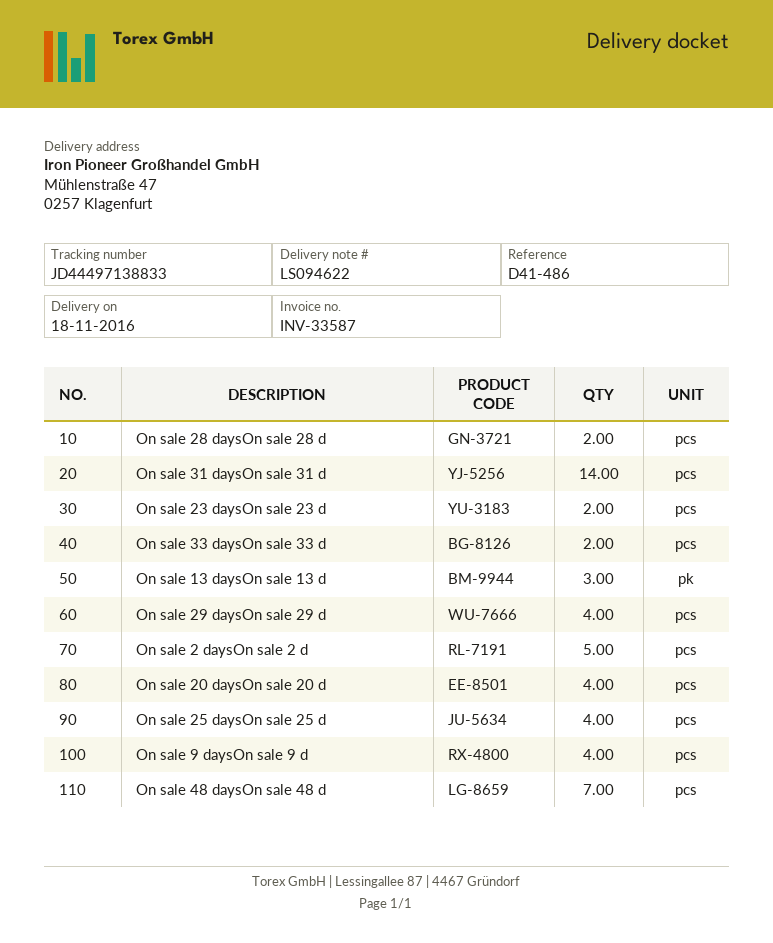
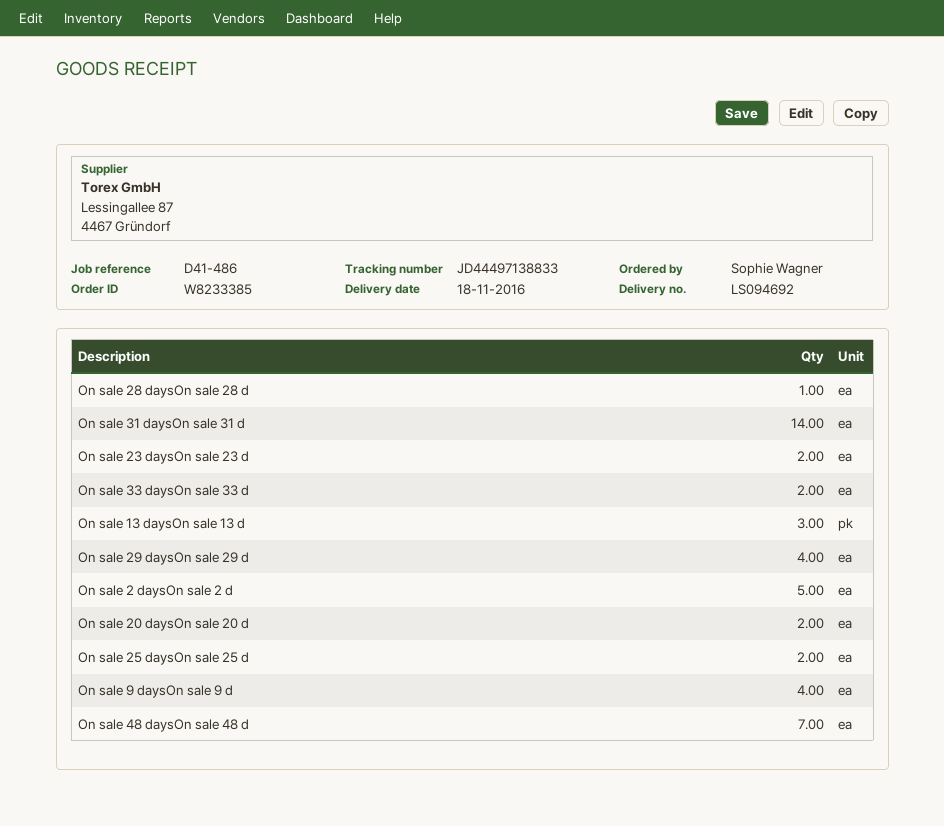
delivery note number: LS094622 -> LS094692
On sale 28 daysOn sale 28 d: 2 -> 1
On sale 20 daysOn sale 20 d: 4 -> 2
On sale 25 daysOn sale 25 d: 4 -> 2

